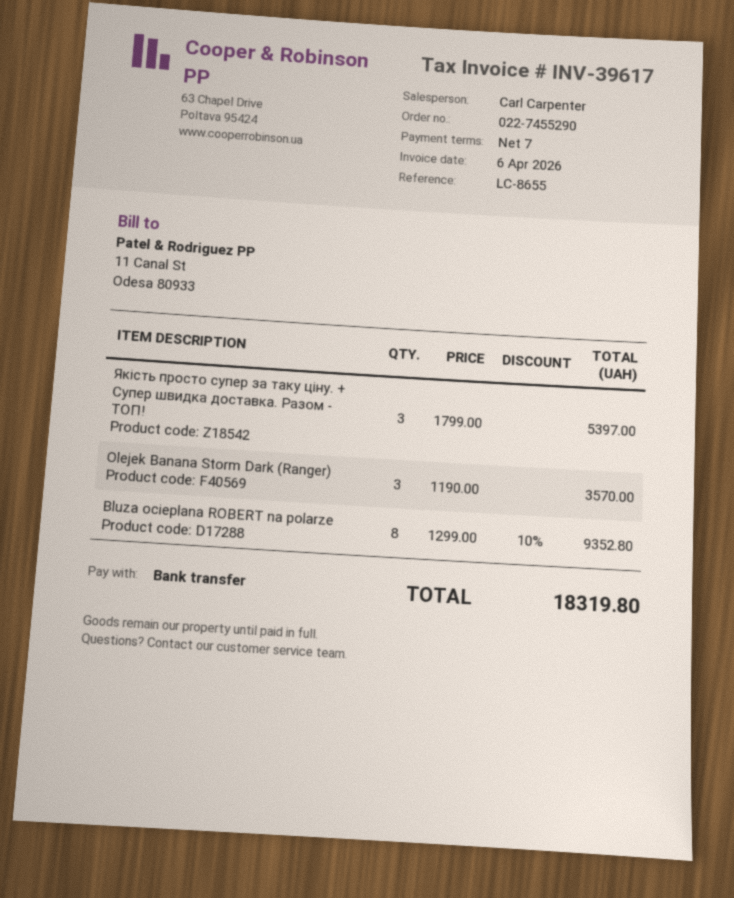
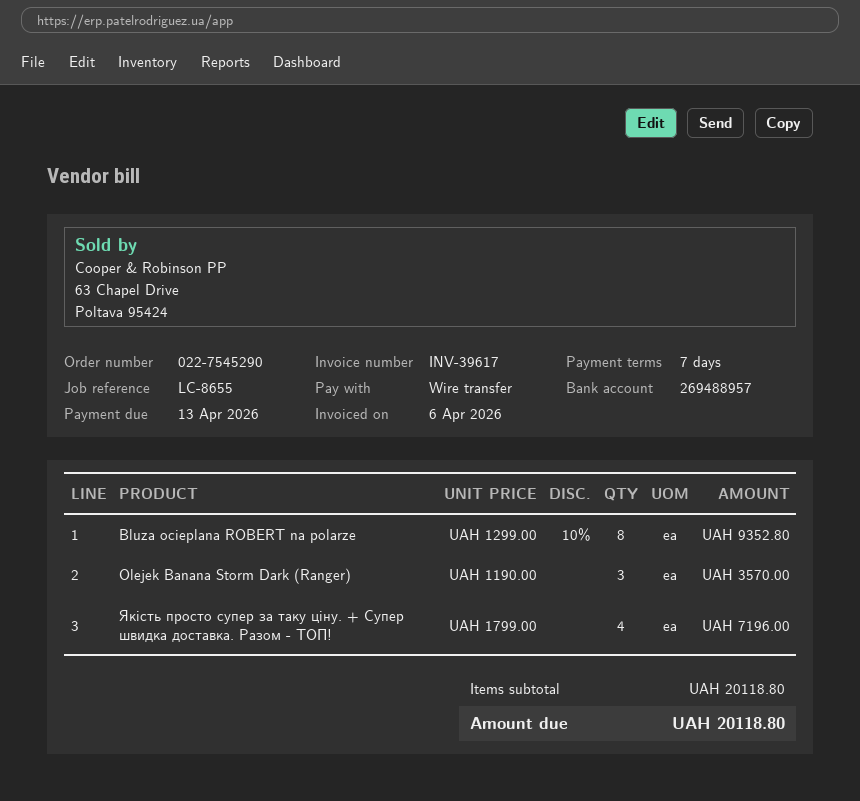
order number: 022-7455290 -> 022-7545290
Якість просто супер за таку ціну. + Супер швидка доставка. Разом - ТОП!: 3 x 1799.00 = 5397.00 -> 4 x 1799.00 = 7196.00
total: 18319.80 -> 20118.80

